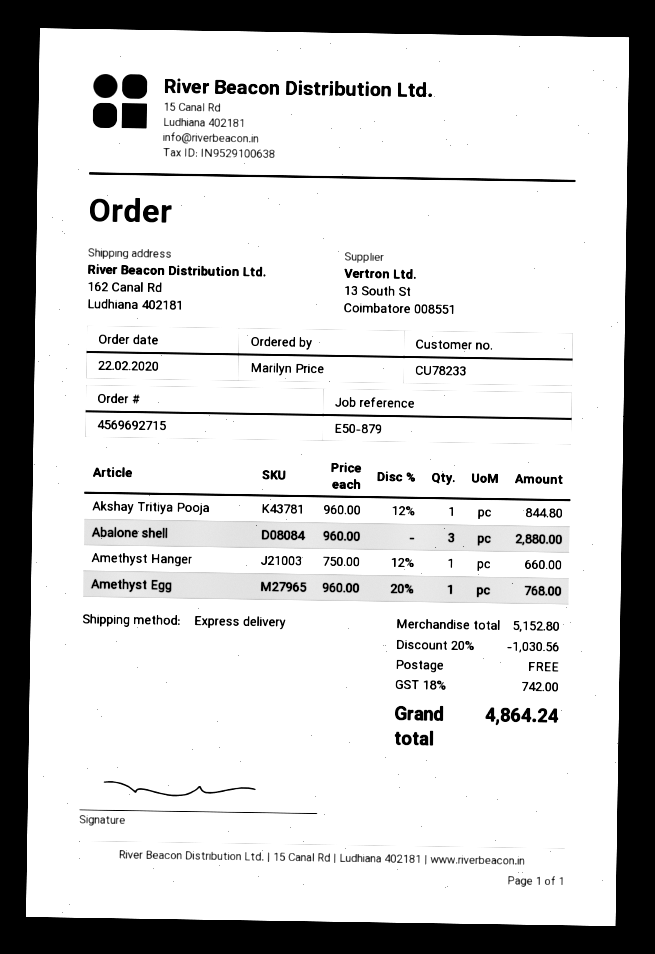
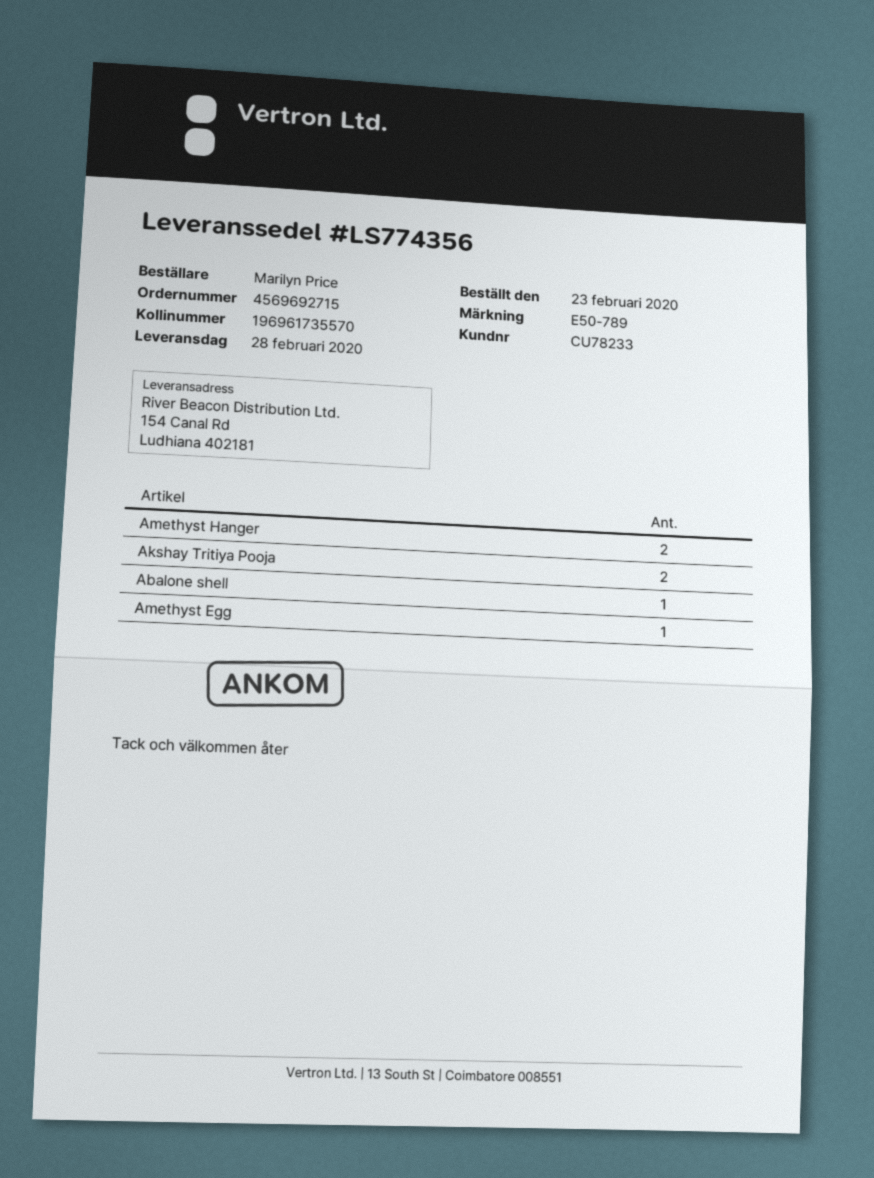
order date: 2020-02-22 -> 2020-02-23
reference: E50-879 -> E50-789
ship to: 162 Canal Rd, Ludhiana 402181 -> 154 Canal Rd, Ludhiana 402181
Akshay Tritiya Pooja: 1 -> 2
Abalone shell: 3 -> 1
Amethyst Hanger: 1 -> 2

